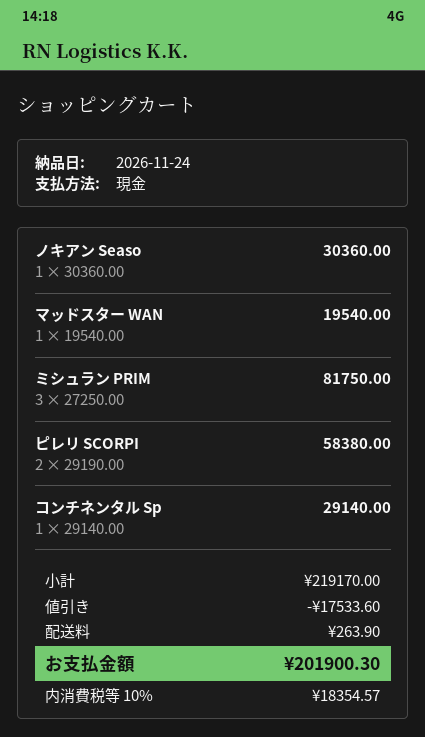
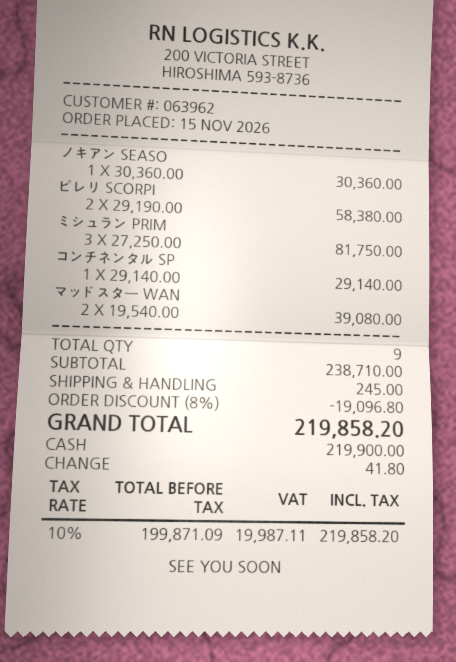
マッドスター WAN: 1 x 19540.00 = 19540.00 -> 2 x 19540.00 = 39080.00
subtotal: 219170.00 -> 238710.00
discount: 17533.60 -> 19096.80
shipping: 263.90 -> 245.00
tax: 10% = 18354.57 -> 10% = 19987.11
total: 201900.30 -> 219858.20

